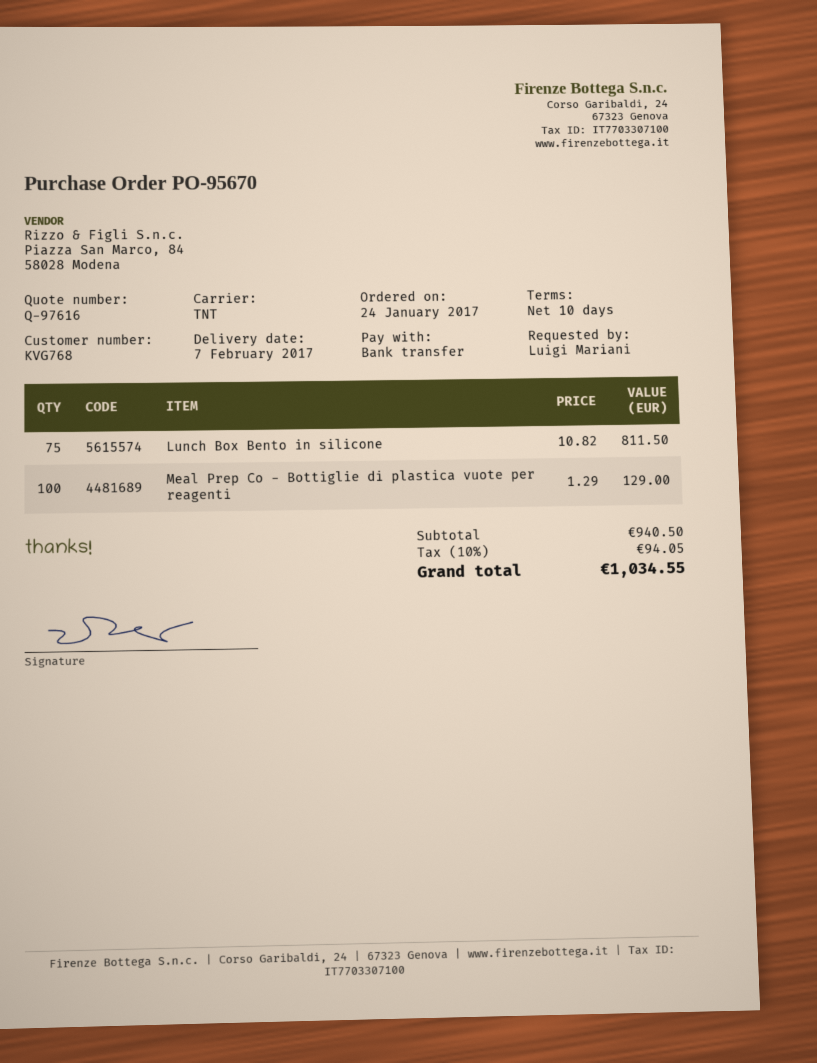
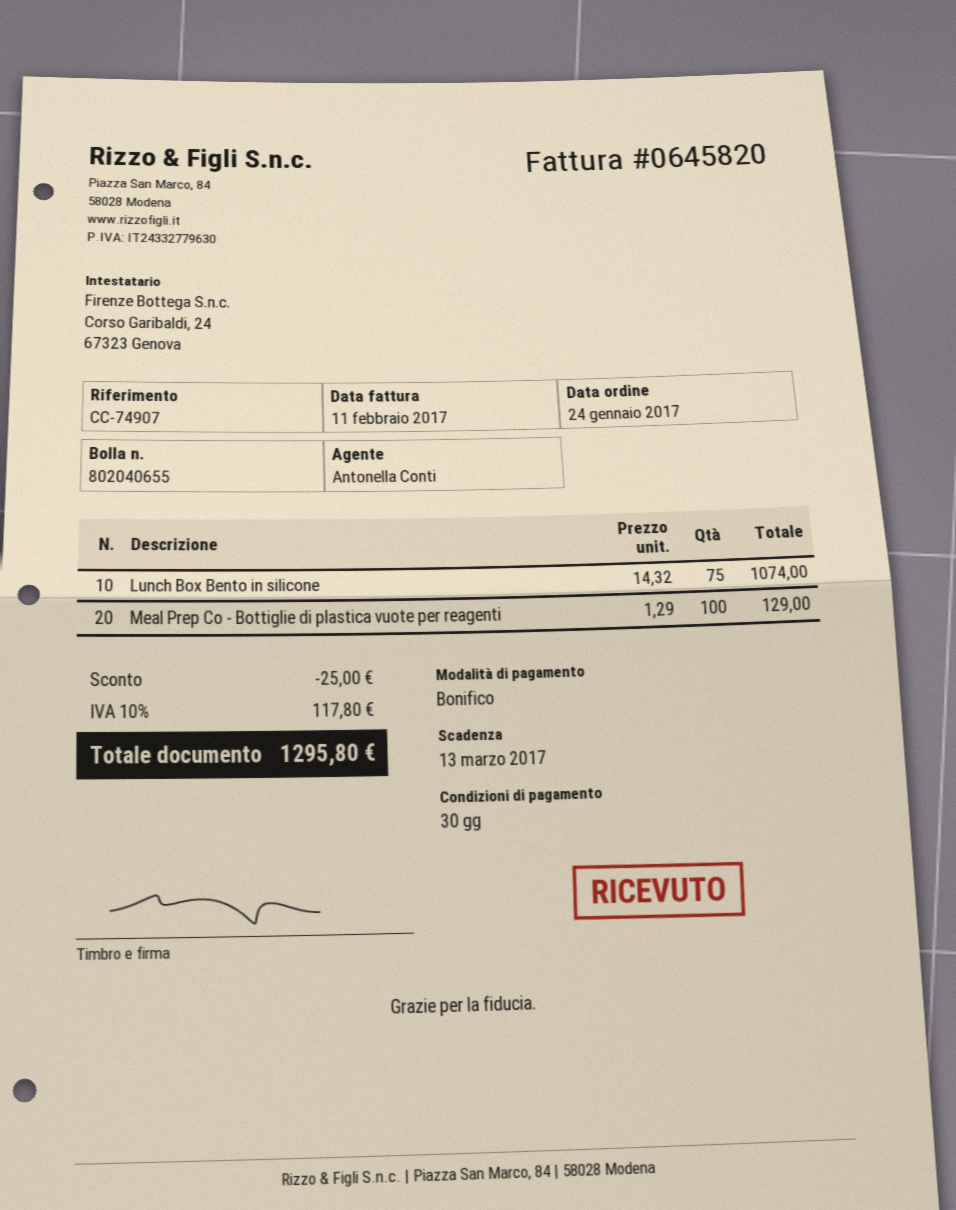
payment terms: 10 days -> 30 days
Lunch Box Bento in silicone: 75 x 10.82 = 811.50 -> 75 x 14.32 = 1074.00
discount: none -> 25.00
tax: 10% = 94.05 -> 10% = 117.80
total: 1034.55 -> 1295.80

